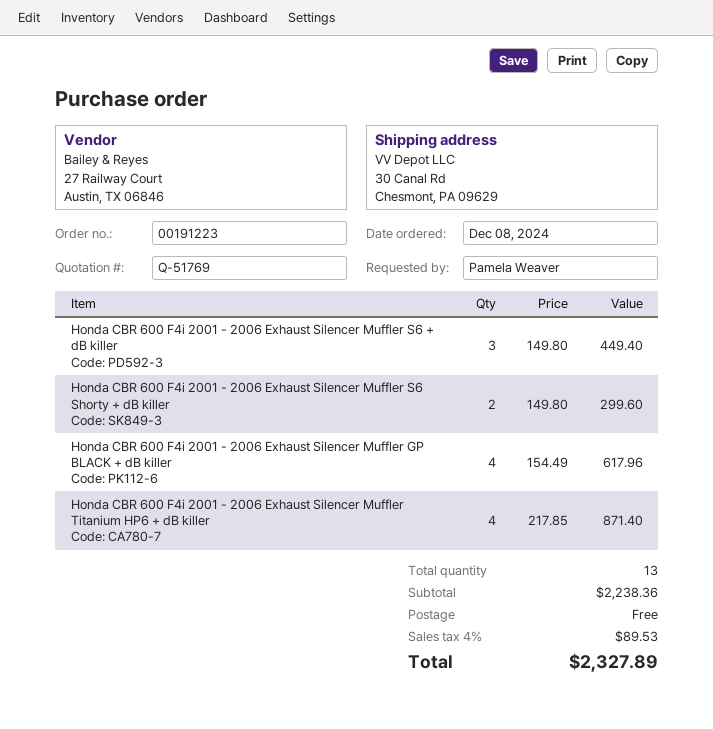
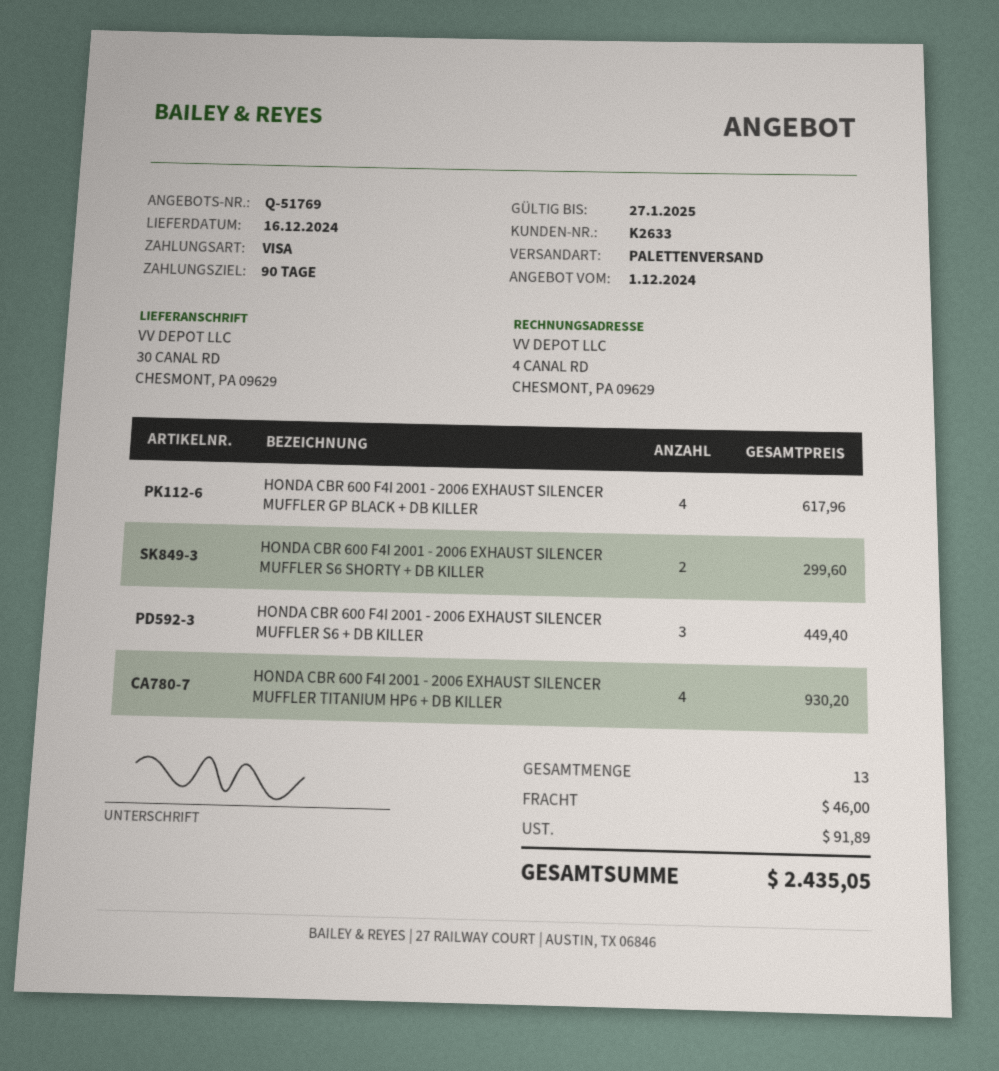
Honda CBR 600 F4i 2001 - 2006 Exhaust Silencer Muffler Titanium HP6 + dB killer: 4 for 871.40 -> 4 for 930.20
shipping: 0.00 -> 46.00
tax: 89.53 -> 91.89
total: 2327.89 -> 2435.05

